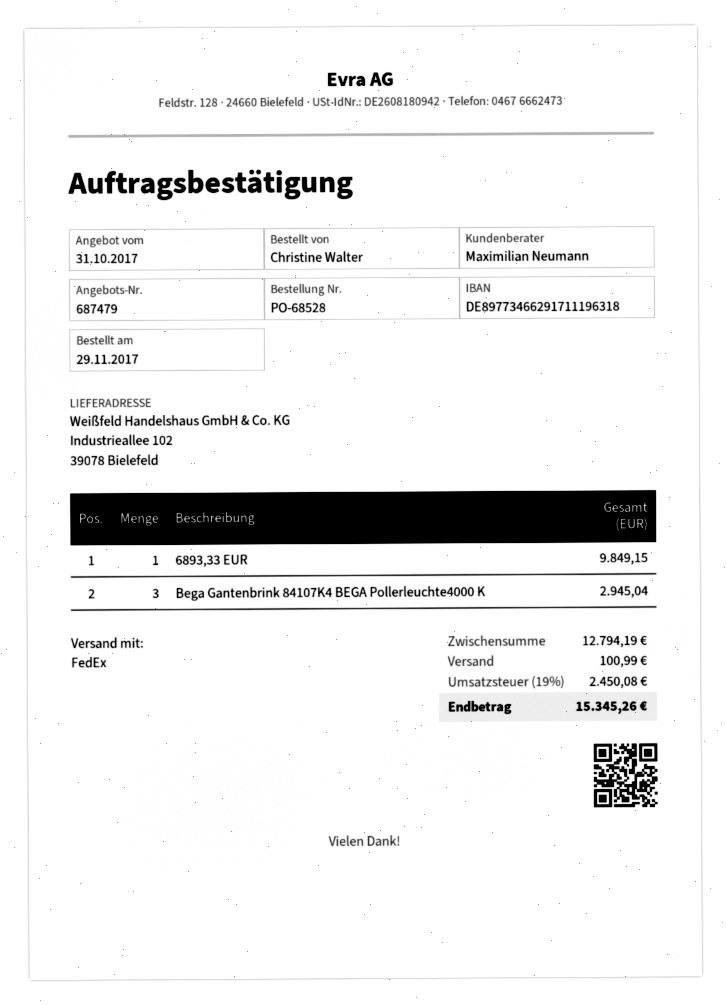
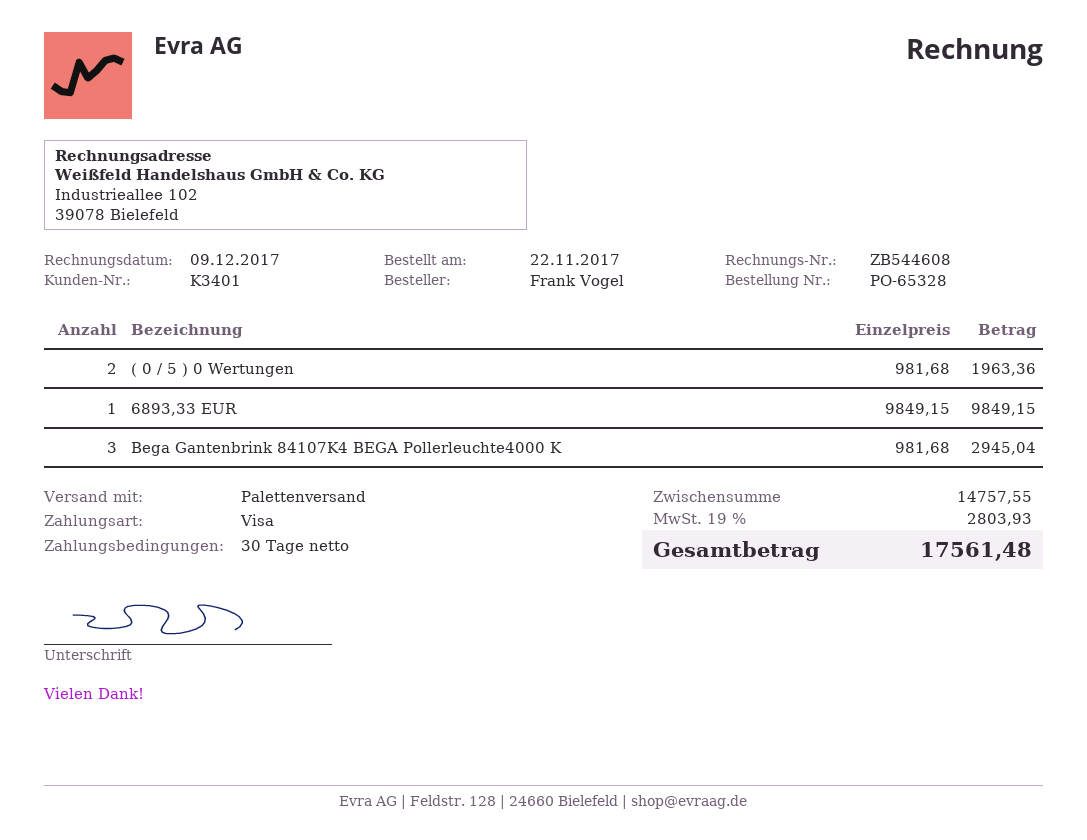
order number: PO-68528 -> PO-65328
order date: 2017-11-29 -> 2017-11-22
ordered by: Christine Walter -> Frank Vogel
shipping method: FedEx -> pallet freight
( 0 / 5 ) 0 Wertungen: none -> 2 for 1963.36
subtotal: 12794.19 -> 14757.55
shipping: 100.99 -> none
tax: 19% = 2450.08 -> 19% = 2803.93
total: 15345.26 -> 17561.48

